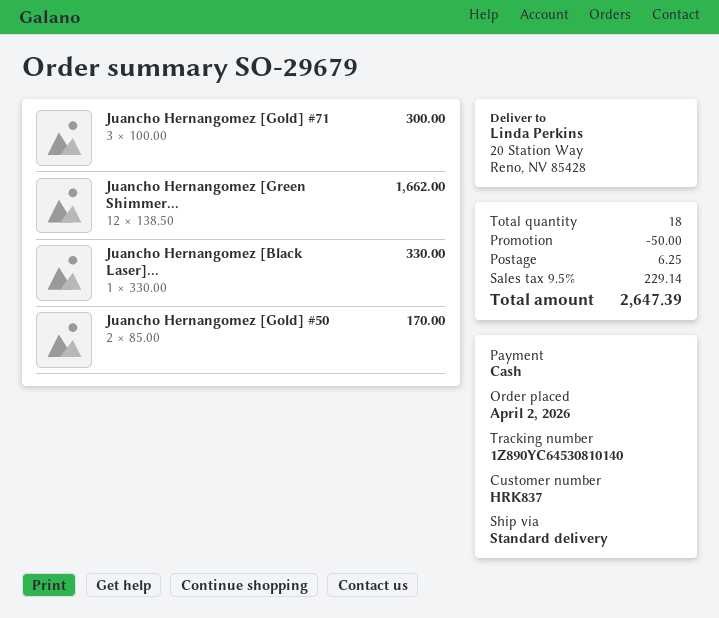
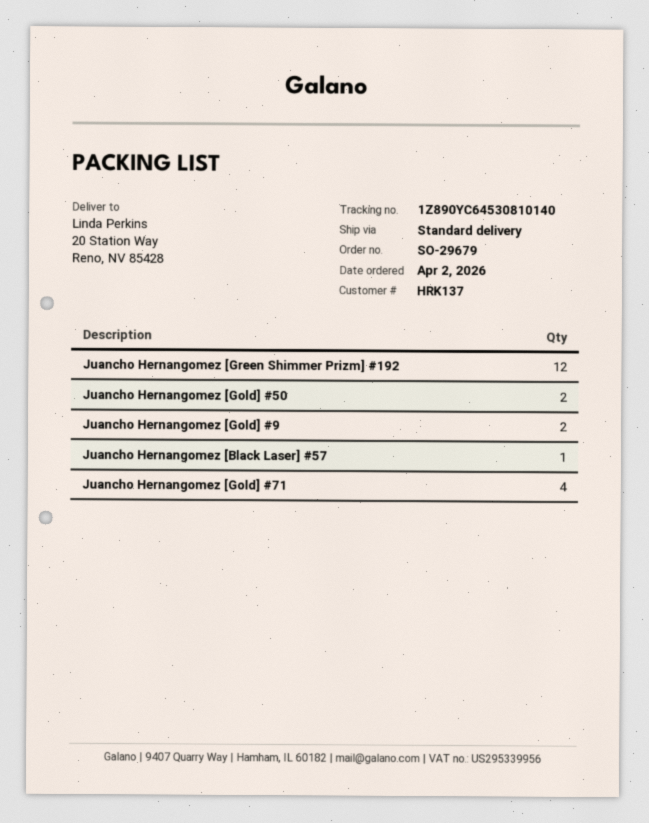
customer number: HRK837 -> HRK137
Juancho Hernangomez [Gold] #71: 3 -> 4
Juancho Hernangomez [Gold] #9: none -> 2

